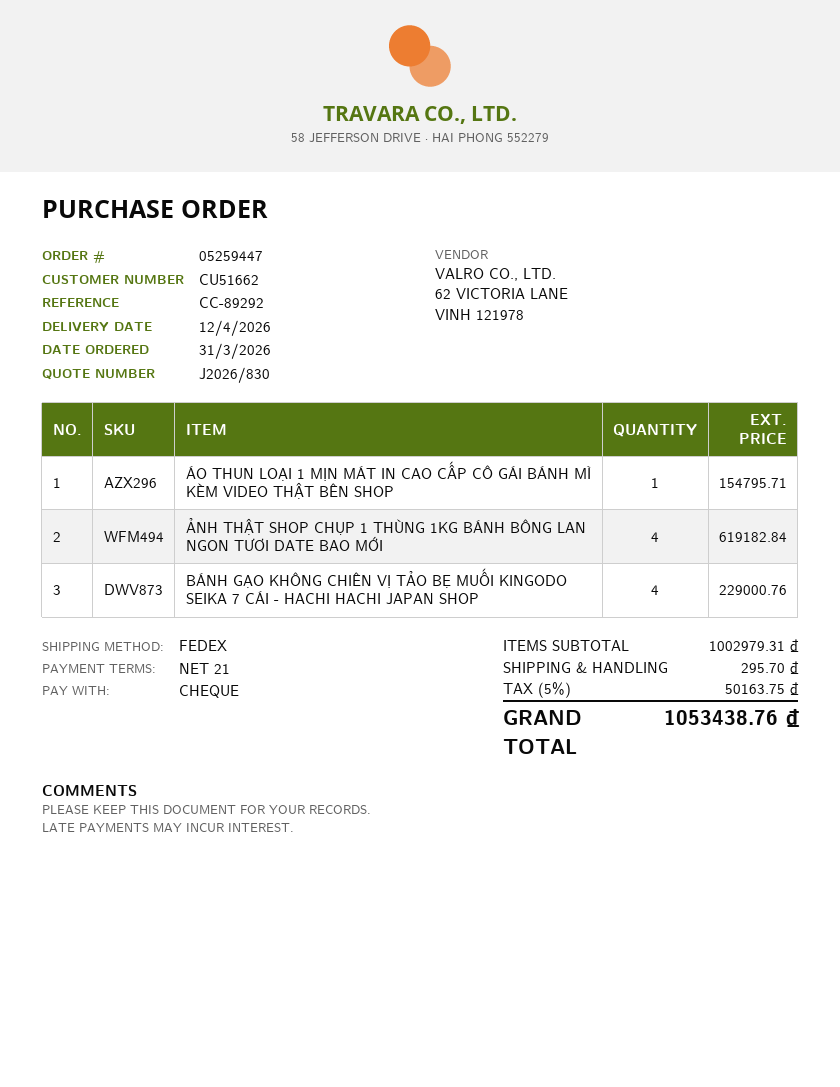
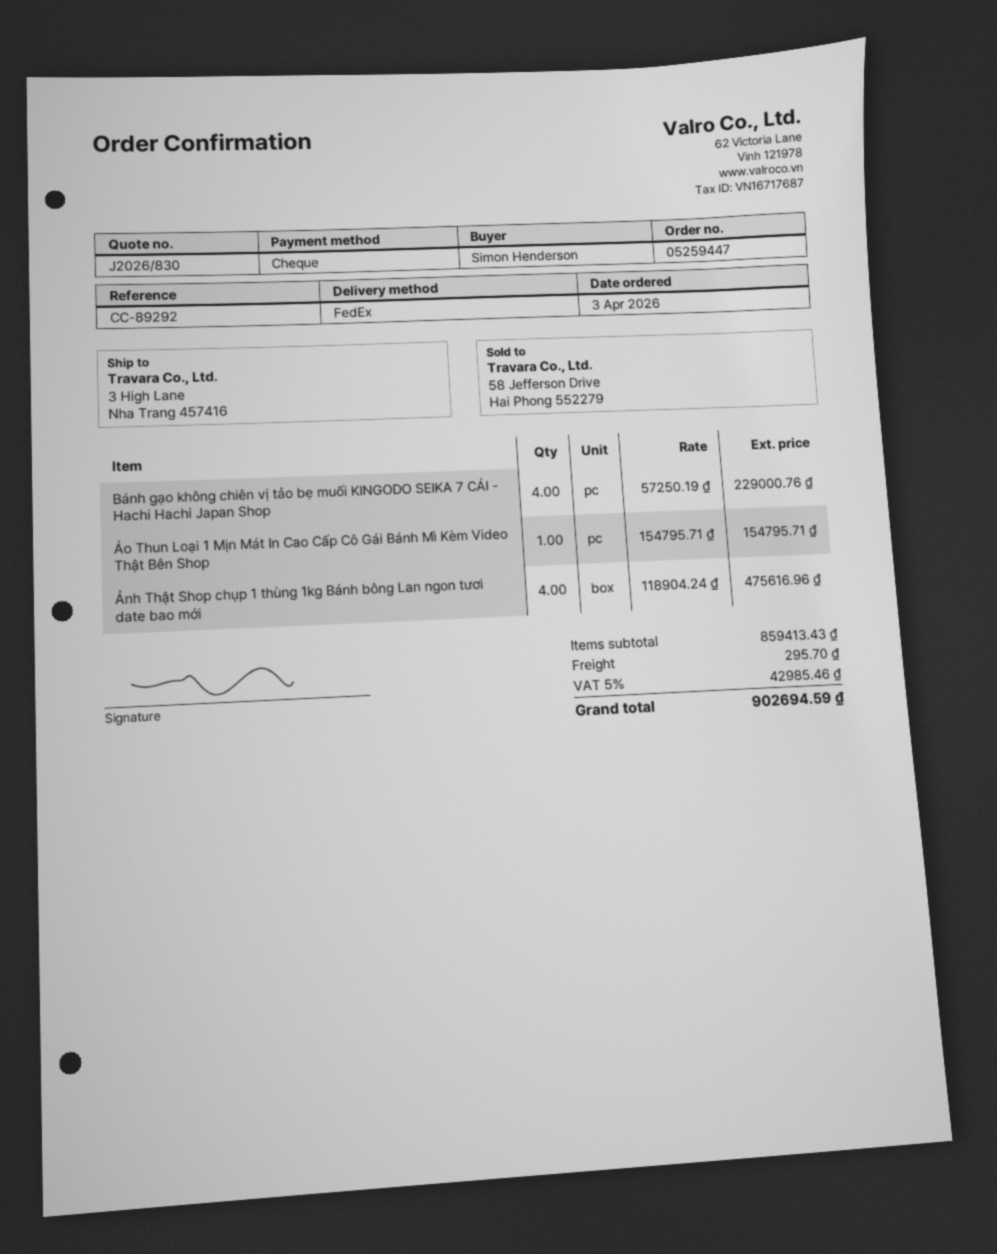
order date: 2026-03-31 -> 2026-04-03
ẢNH THẬT SHOP CHỤP 1 THÙNG 1KG BÁNH BÔNG LAN NGON TƯƠI DATE BAO MỚI: 4 for 619182.84 -> 4 for 475616.96
subtotal: 1002979.31 -> 859413.43
tax: 5% = 50163.75 -> 5% = 42985.46
total: 1053438.76 -> 902694.59

